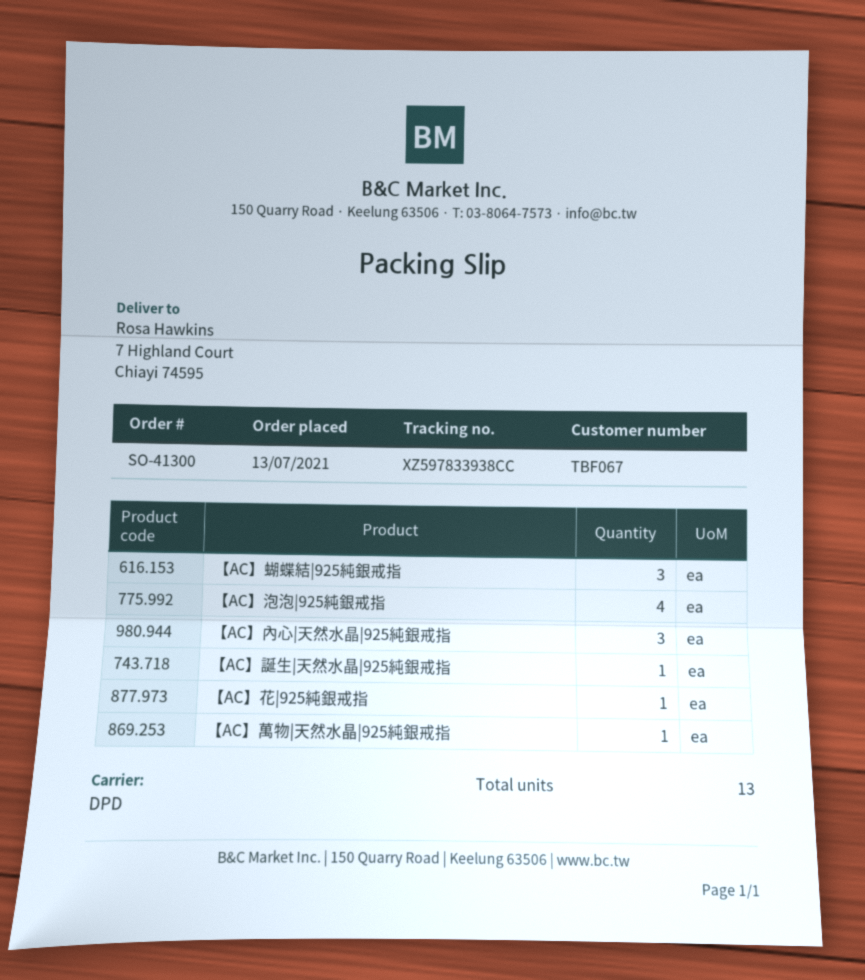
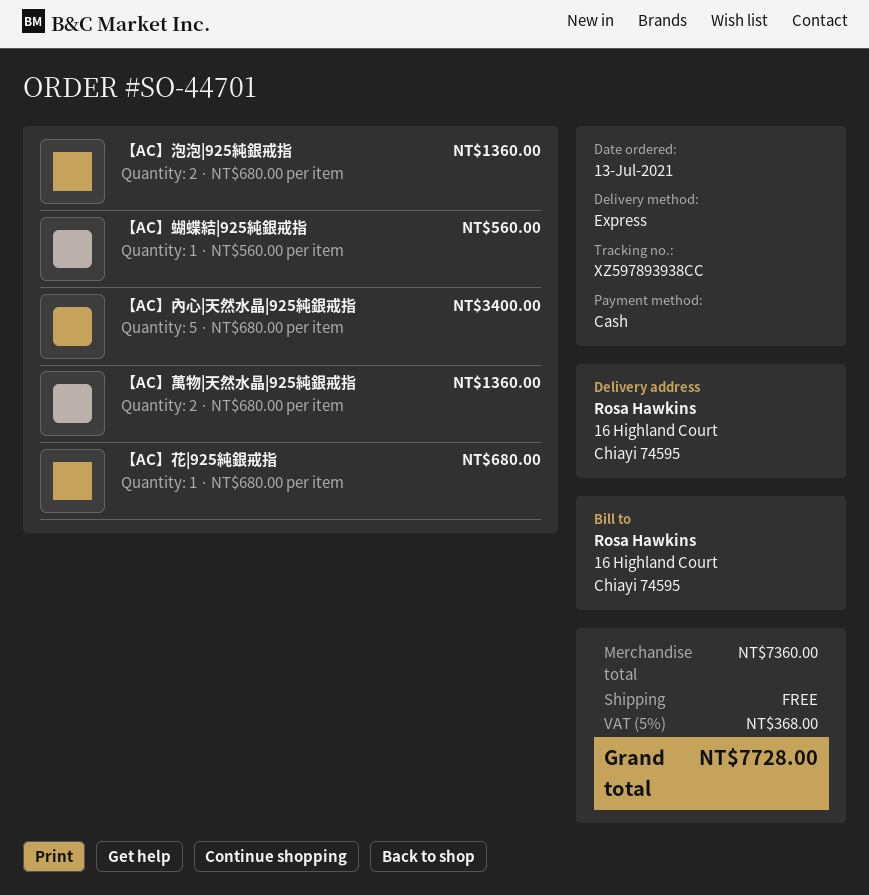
order number: SO-41300 -> SO-44701
shipping method: DPD -> express
tracking number: XZ597833938CC -> XZ597893938CC
ship to: 7 Highland Court, Chiayi 74595 -> 16 Highland Court, Chiayi 74595
【AC】蝴蝶結|925純銀戒指: 3 -> 1
【AC】泡泡|925純銀戒指: 4 -> 2
【AC】內心|天然水晶|925純銀戒指: 3 -> 5
【AC】誕生|天然水晶|925純銀戒指: 1 -> none
【AC】萬物|天然水晶|925純銀戒指: 1 -> 2

